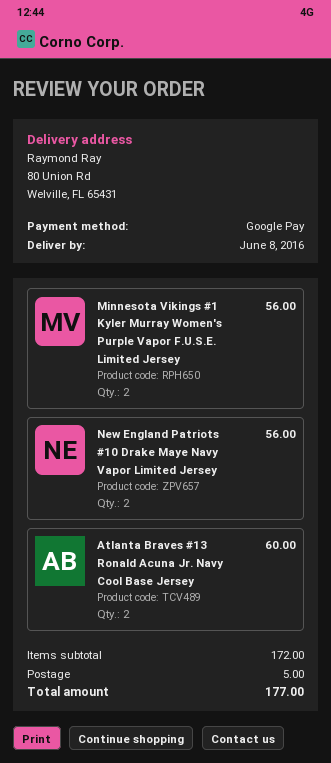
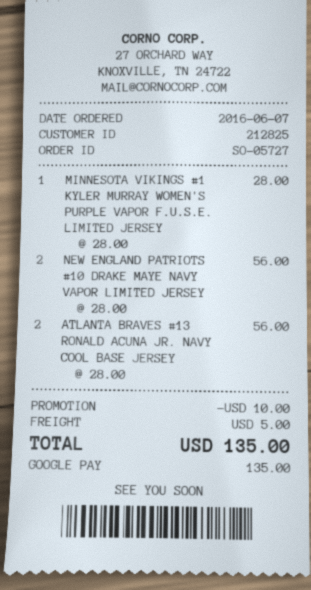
Minnesota Vikings #1 Kyler Murray Women's Purple Vapor F.U.S.E. Limited Jersey: 2 for 56.00 -> 1 for 28.00
Atlanta Braves #13 Ronald Acuna Jr. Navy Cool Base Jersey: 2 for 60.00 -> 2 for 56.00
discount: none -> 10.00
total: 177.00 -> 135.00

